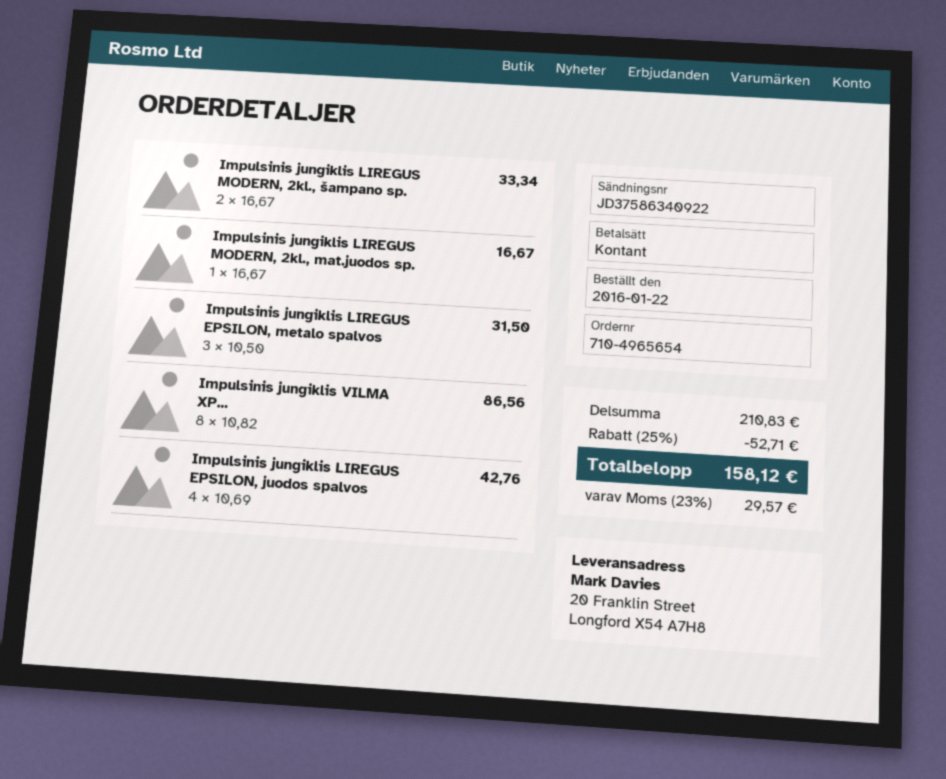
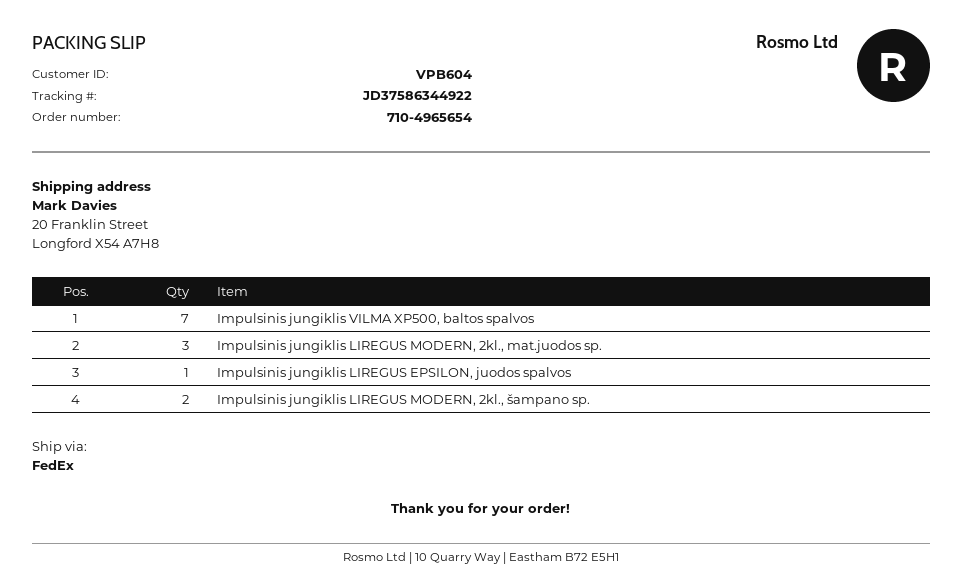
tracking number: JD37586340922 -> JD37586344922
Impulsinis jungiklis LIREGUS MODERN, 2kl., mat.juodos sp.: 1 -> 3
Impulsinis jungiklis LIREGUS EPSILON, metalo spalvos: 3 -> none
Impulsinis jungiklis VILMA XP...: 8 -> 7
Impulsinis jungiklis LIREGUS EPSILON, juodos spalvos: 4 -> 1

